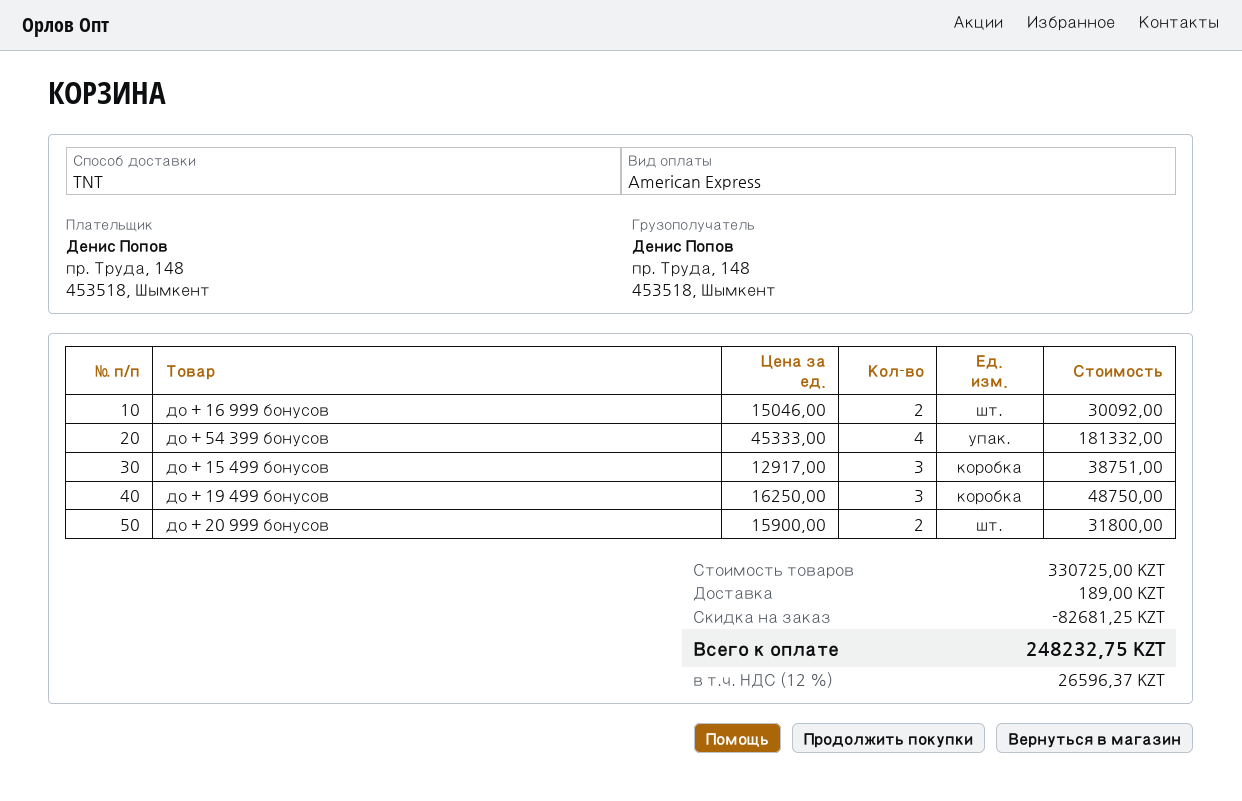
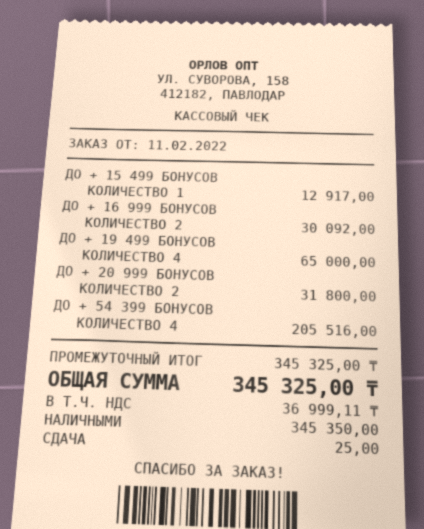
payment method: American Express -> cash
до + 54 399 бонусов: 4 for 181332.00 -> 4 for 205516.00
до + 15 499 бонусов: 3 for 38751.00 -> 1 for 12917.00
до + 19 499 бонусов: 3 for 48750.00 -> 4 for 65000.00
subtotal: 330725.00 -> 345325.00
discount: 82681.25 -> none
shipping: 189.00 -> none
tax: 26596.37 -> 36999.11
total: 248232.75 -> 345325.00

